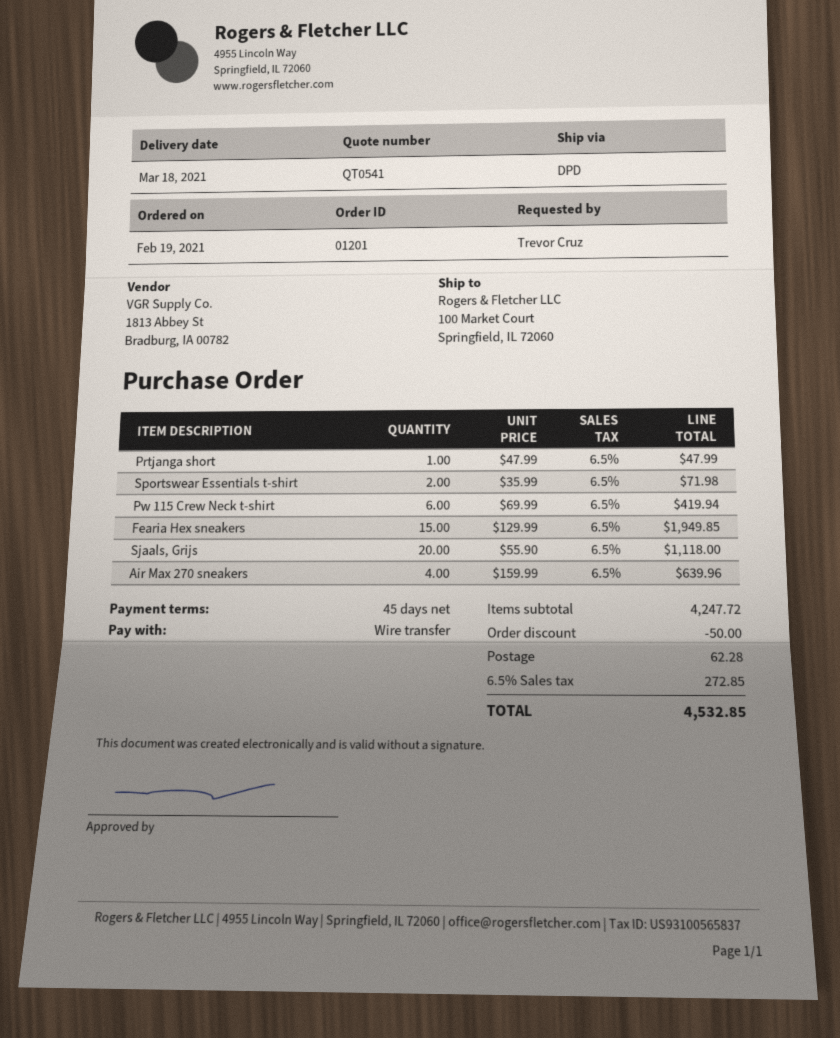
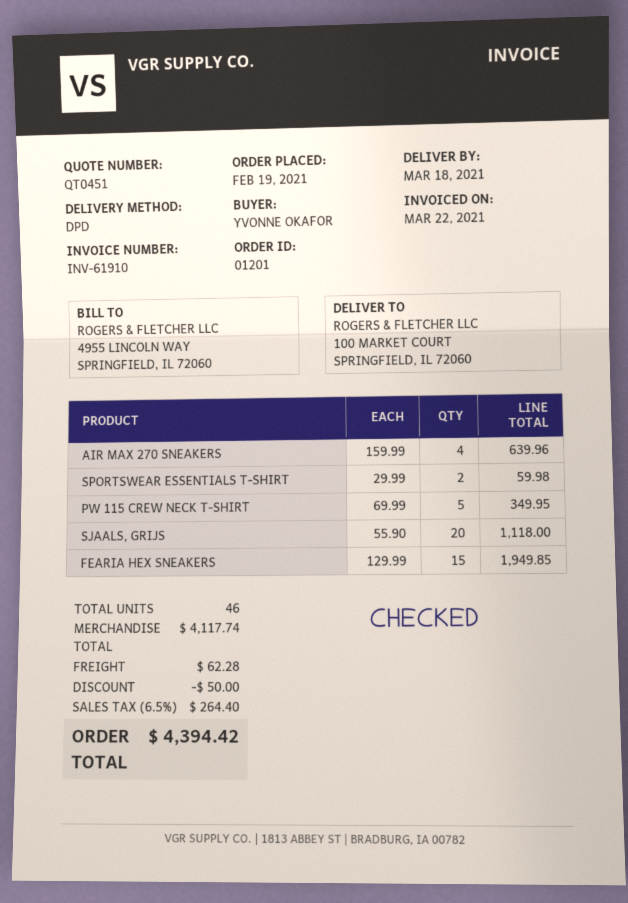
quote number: QT0541 -> QT0451
ordered by: Trevor Cruz -> YVONNE OKAFOR
Prtjanga short: 1 x 47.99 = 47.99 -> none
Sportswear Essentials t-shirt: 2 x 35.99 = 71.98 -> 2 x 29.99 = 59.98
Pw 115 Crew Neck t-shirt: 6 x 69.99 = 419.94 -> 5 x 69.99 = 349.95
subtotal: 4247.72 -> 4117.74
tax: 6.5% = 272.85 -> 6.5% = 264.40
total: 4532.85 -> 4394.42

